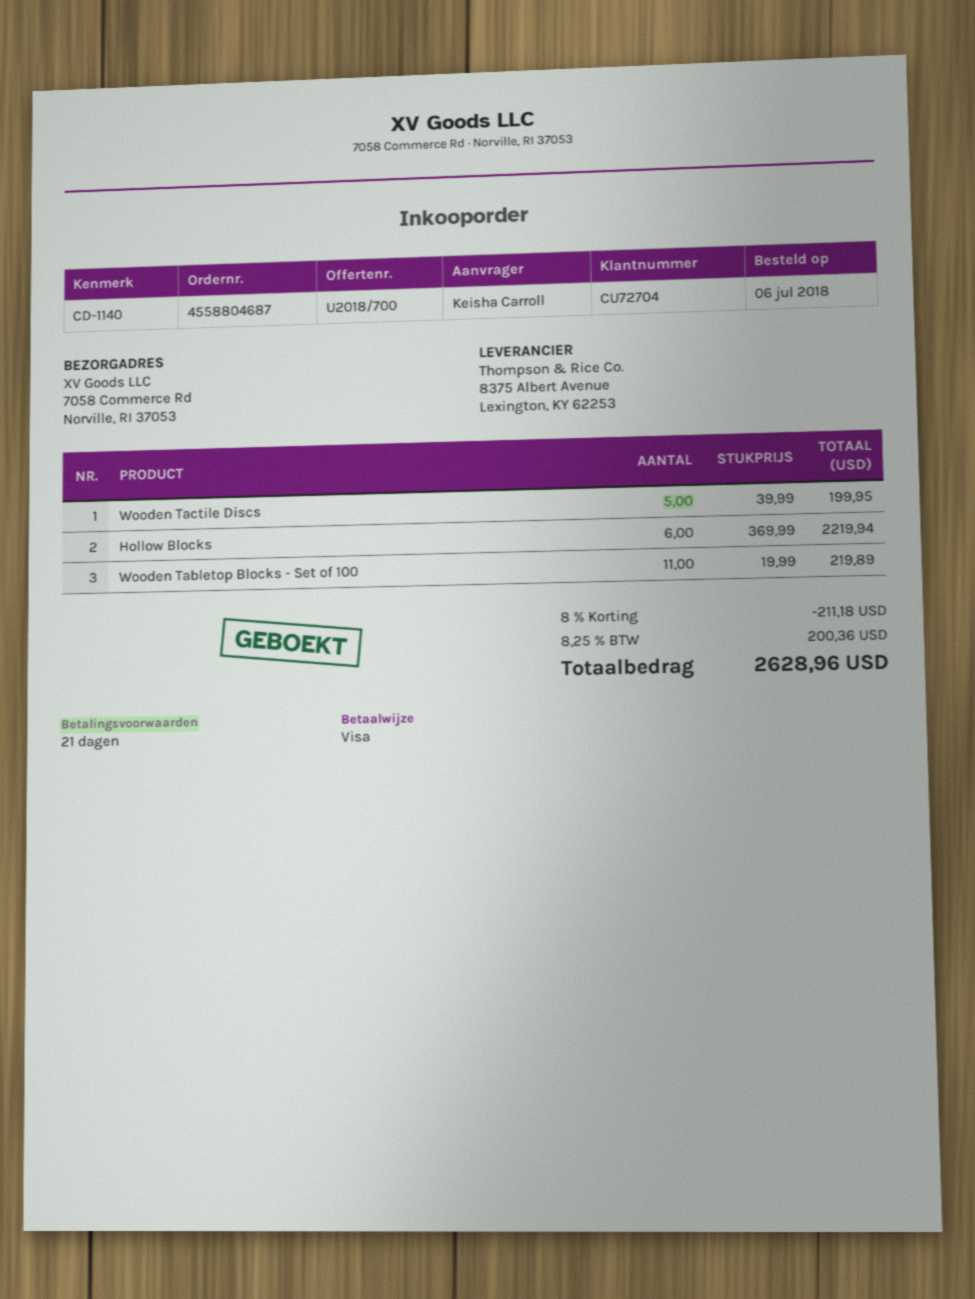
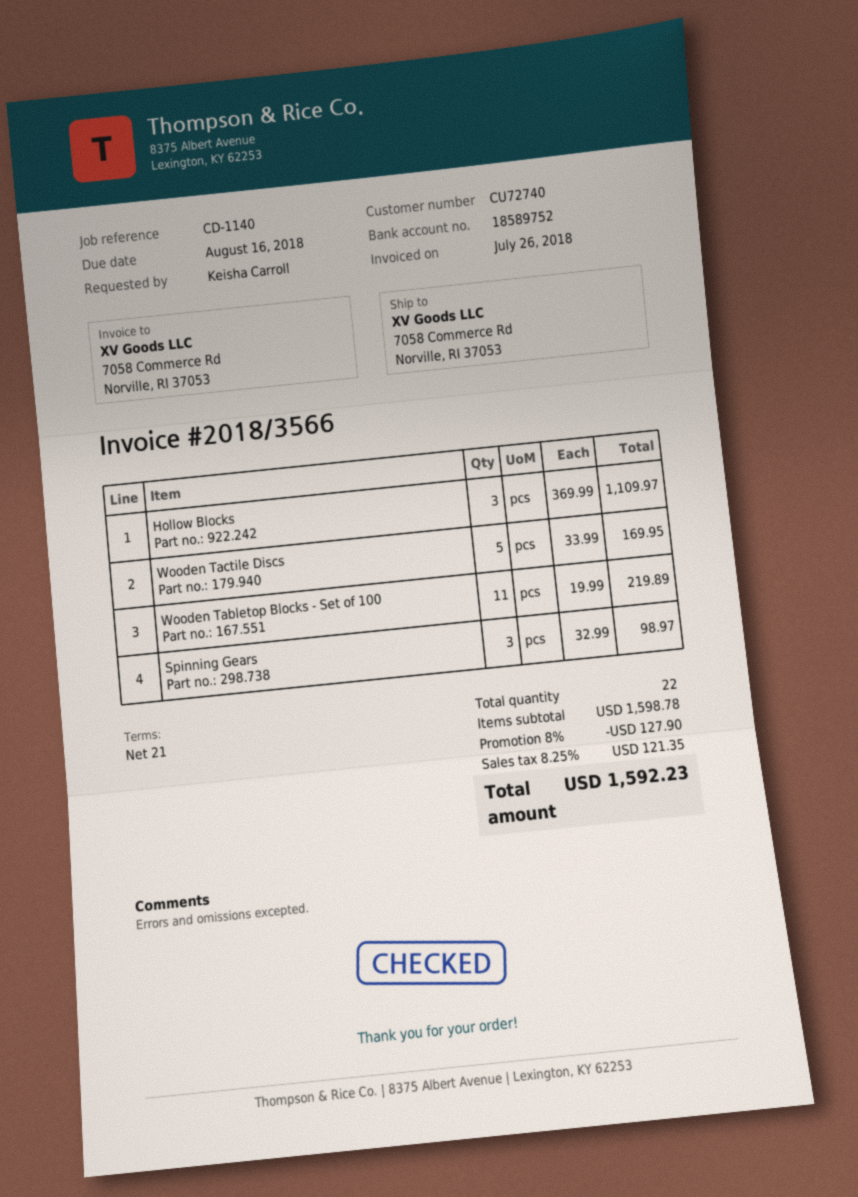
customer number: CU72704 -> CU72740
Wooden Tactile Discs: 5 x 39.99 = 199.95 -> 5 x 33.99 = 169.95
Hollow Blocks: 6 x 369.99 = 2219.94 -> 3 x 369.99 = 1109.97
Spinning Gears: none -> 3 x 32.99 = 98.97
discount: 8% = 211.18 -> 8% = 127.90
tax: 8.25% = 200.36 -> 8.25% = 121.35
total: 2628.96 -> 1592.23

